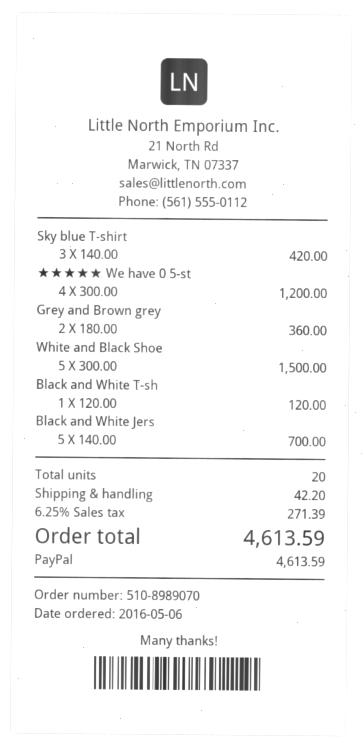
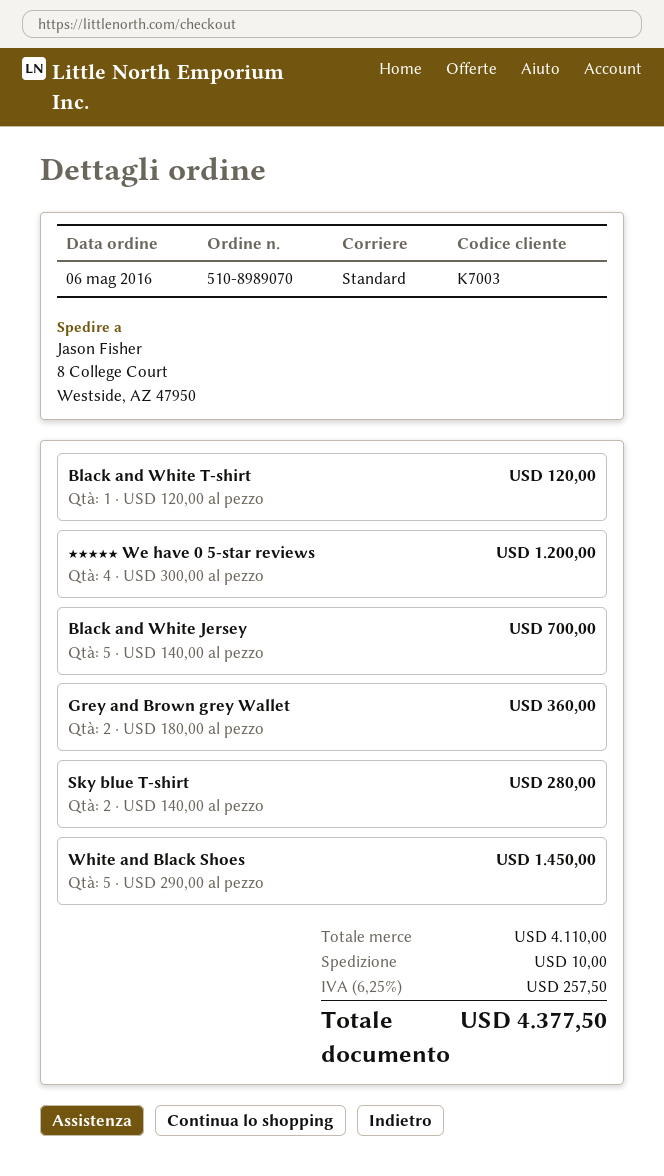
Sky blue T-shirt: 3 x 140.00 = 420.00 -> 2 x 140.00 = 280.00
White and Black Shoe: 5 x 300.00 = 1500.00 -> 5 x 290.00 = 1450.00
shipping: 42.20 -> 10.00
tax: 6.25% = 271.39 -> 6.25% = 257.50
total: 4613.59 -> 4377.50

